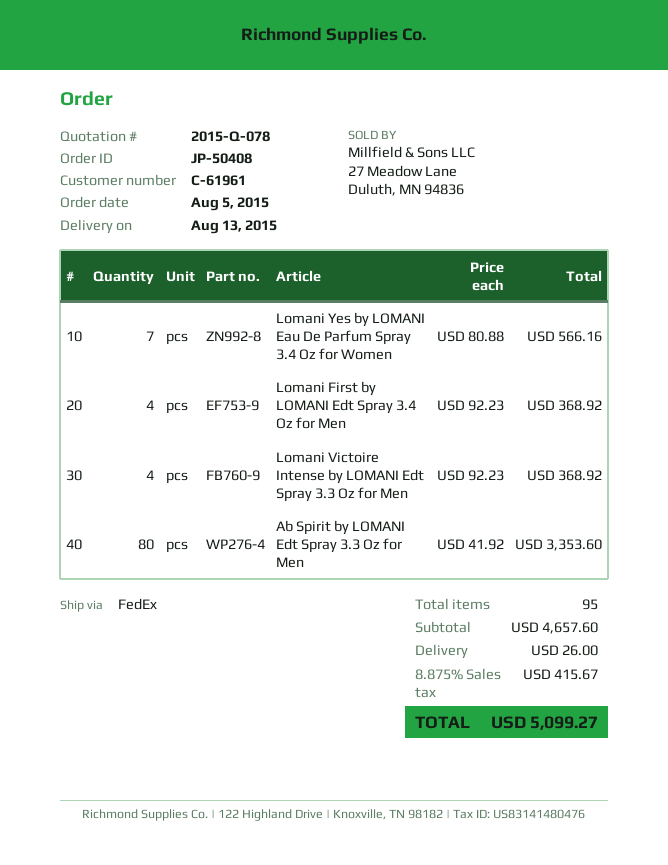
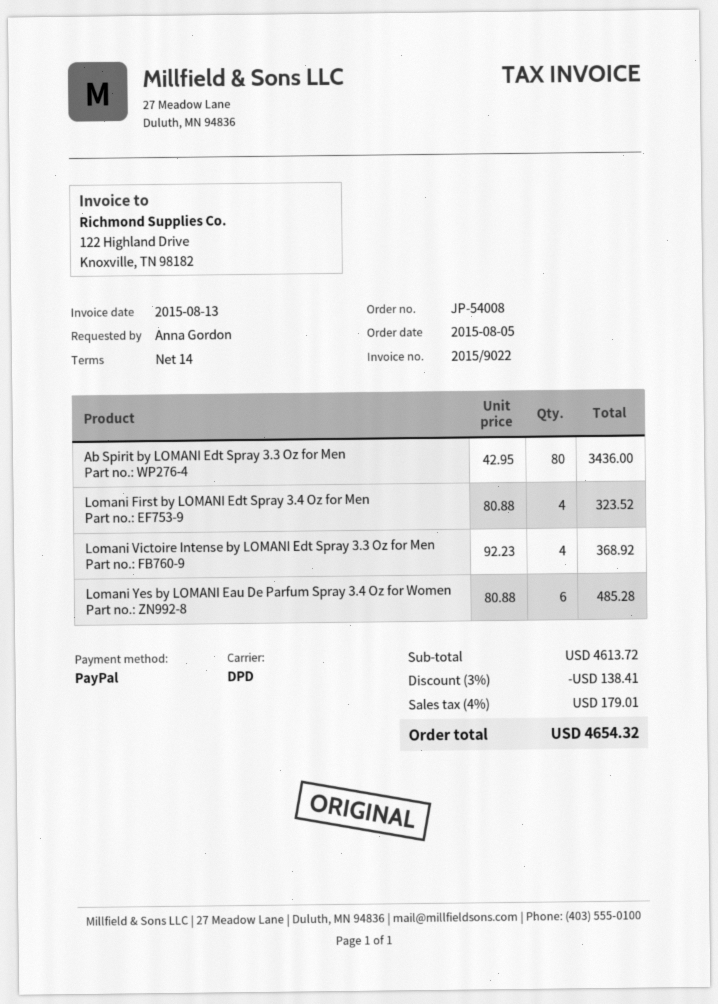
order number: JP-50408 -> JP-54008
shipping method: FedEx -> DPD
Lomani Yes by LOMANI Eau De Parfum Spray 3.4 Oz for Women: 7 x 80.88 = 566.16 -> 6 x 80.88 = 485.28
Lomani First by LOMANI Edt Spray 3.4 Oz for Men: 4 x 92.23 = 368.92 -> 4 x 80.88 = 323.52
Ab Spirit by LOMANI Edt Spray 3.3 Oz for Men: 80 x 41.92 = 3353.60 -> 80 x 42.95 = 3436.00
subtotal: 4657.60 -> 4613.72
discount: none -> 3% = 138.41
shipping: 26.00 -> none
tax: 8.875% = 415.67 -> 4% = 179.01
total: 5099.27 -> 4654.32

